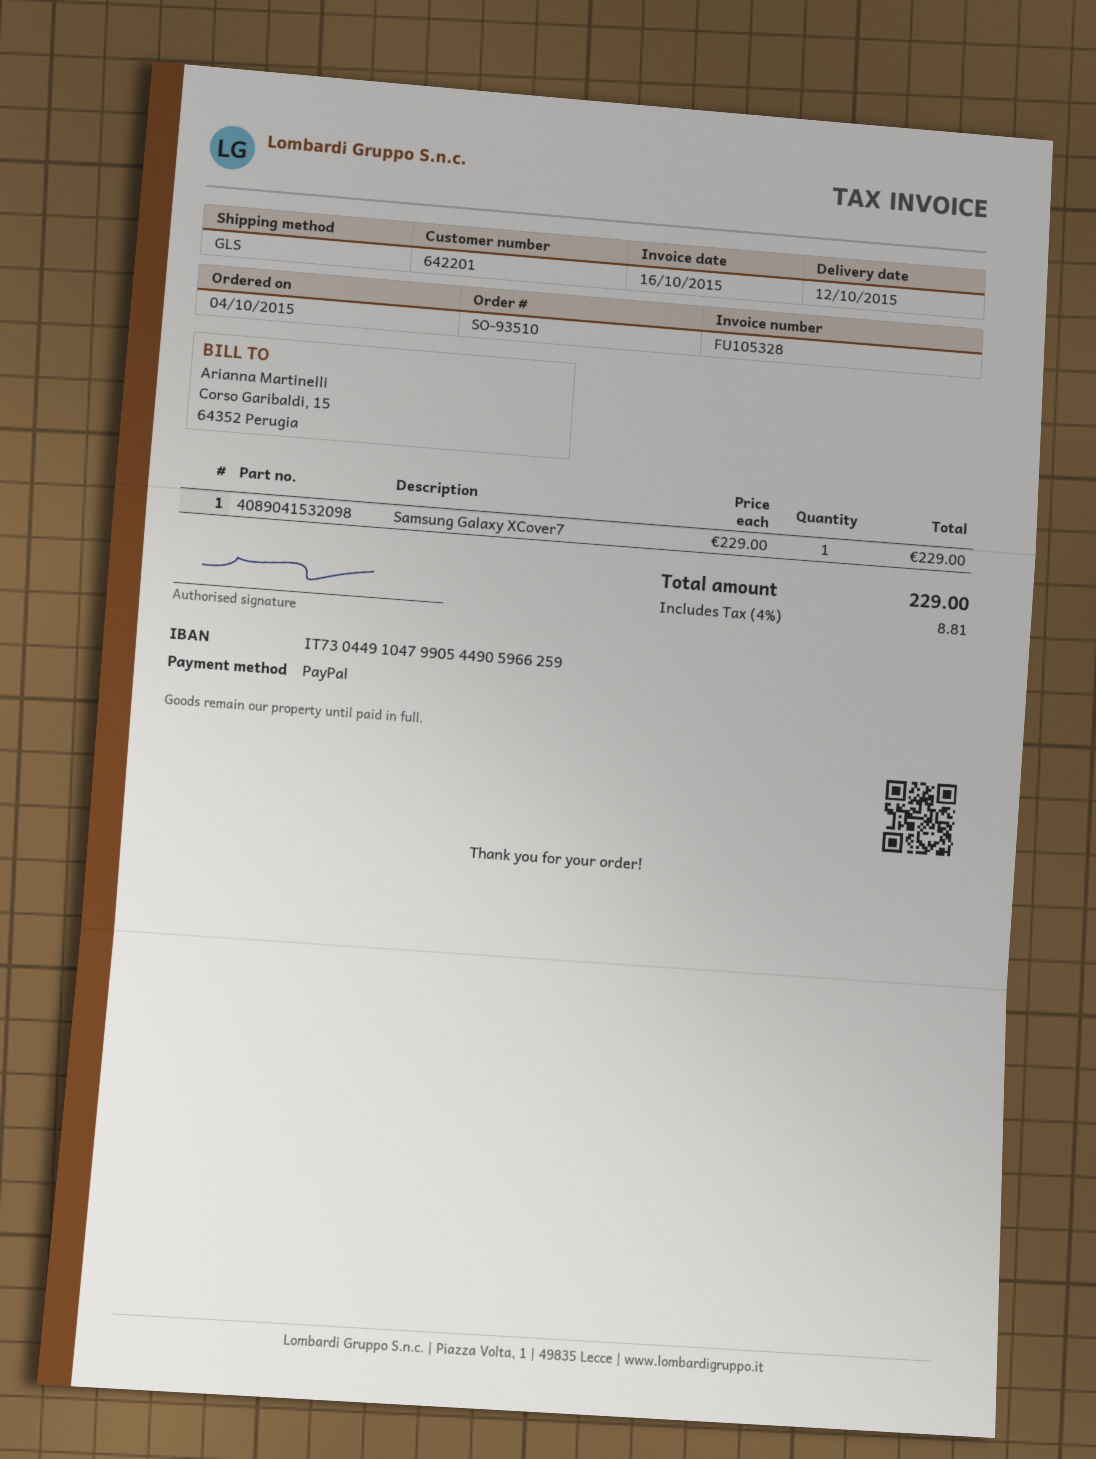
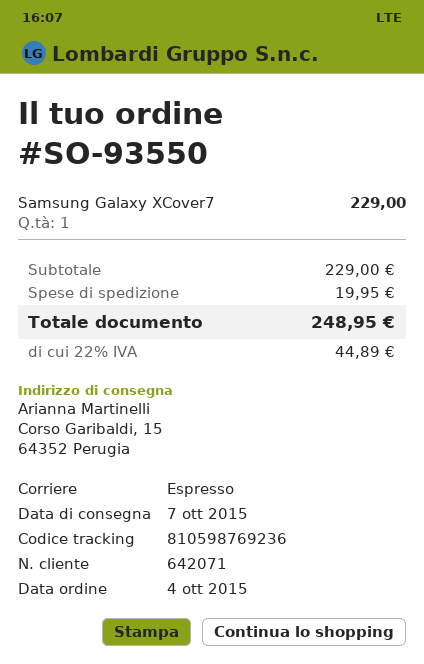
order number: SO-93510 -> SO-93550
delivery date: 2015-10-12 -> 2015-10-07
customer number: 642201 -> 642071
shipping method: GLS -> express
shipping: none -> 19.95
tax: 4% = 8.81 -> 22% = 44.89
total: 229.00 -> 248.95

